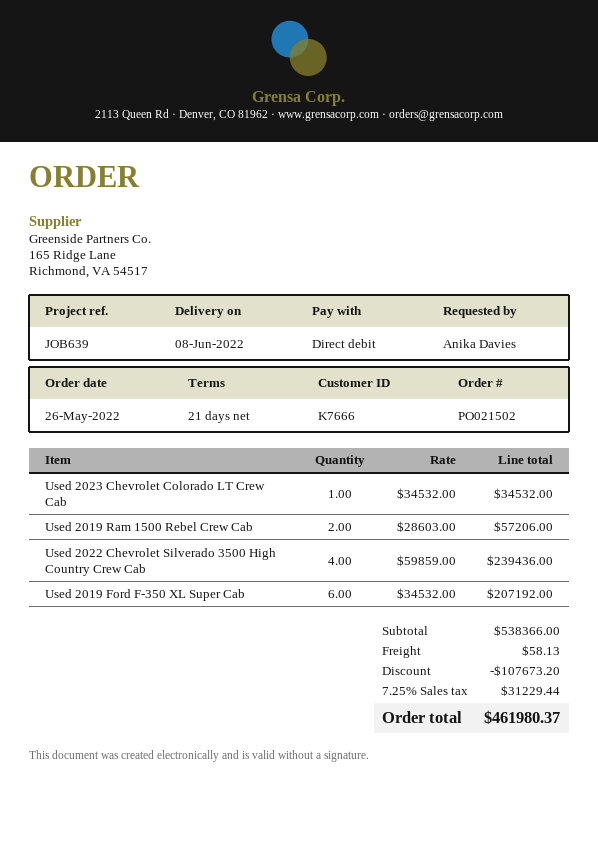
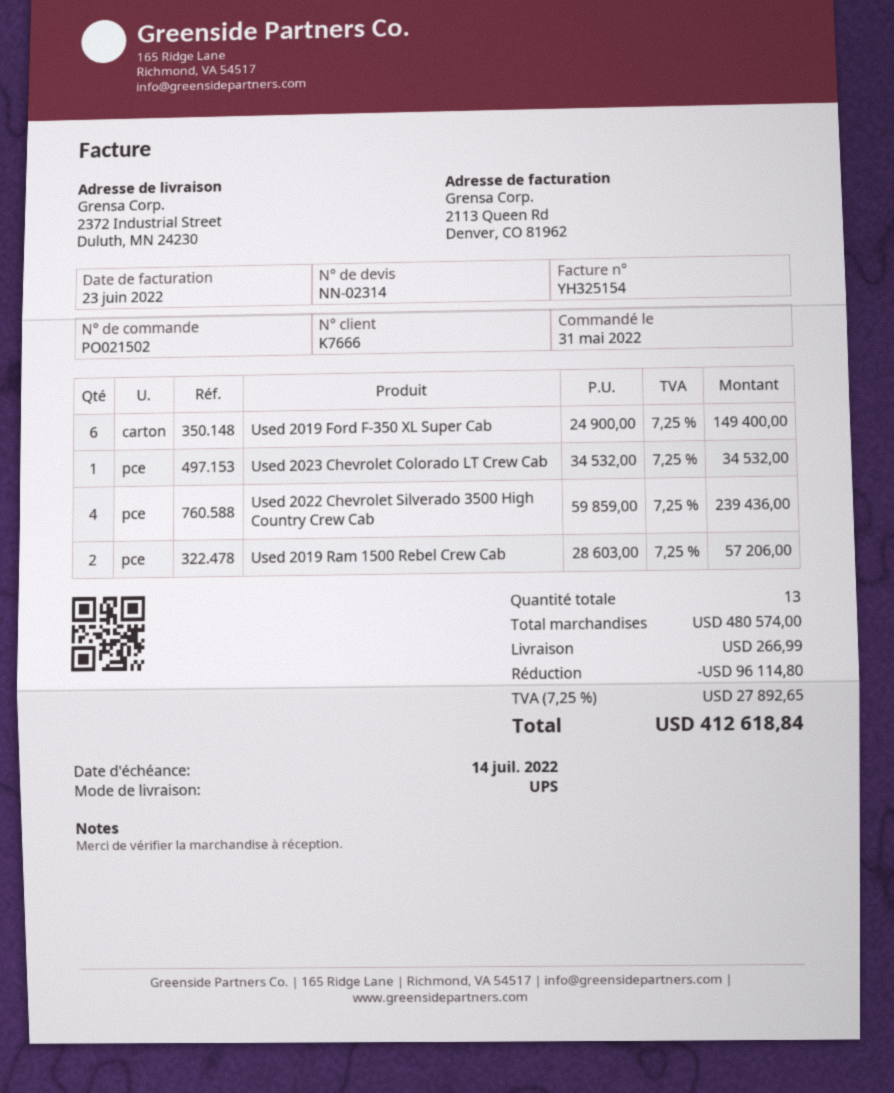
order date: 2022-05-26 -> 2022-05-31
Used 2019 Ford F-350 XL Super Cab: 6 x 34532.00 = 207192.00 -> 6 x 24900.00 = 149400.00
subtotal: 538366.00 -> 480574.00
discount: 107673.20 -> 96114.80
shipping: 58.13 -> 266.99
tax: 7.25% = 31229.44 -> 7.25% = 27892.65
total: 461980.37 -> 412618.84

